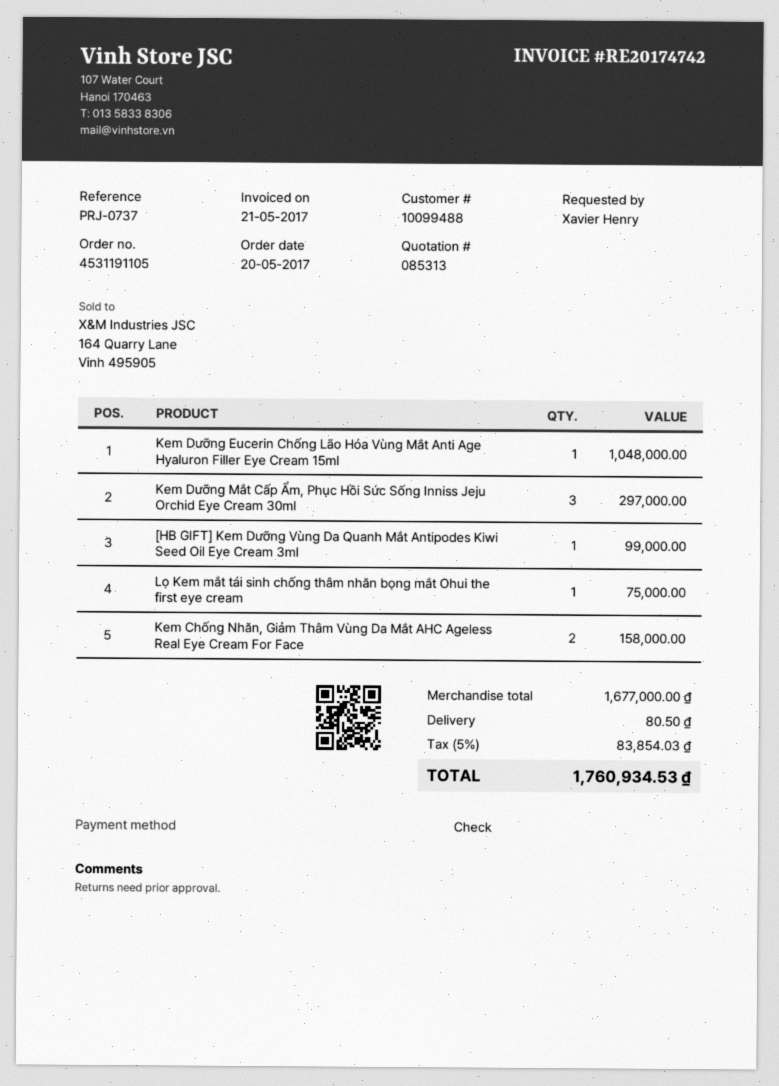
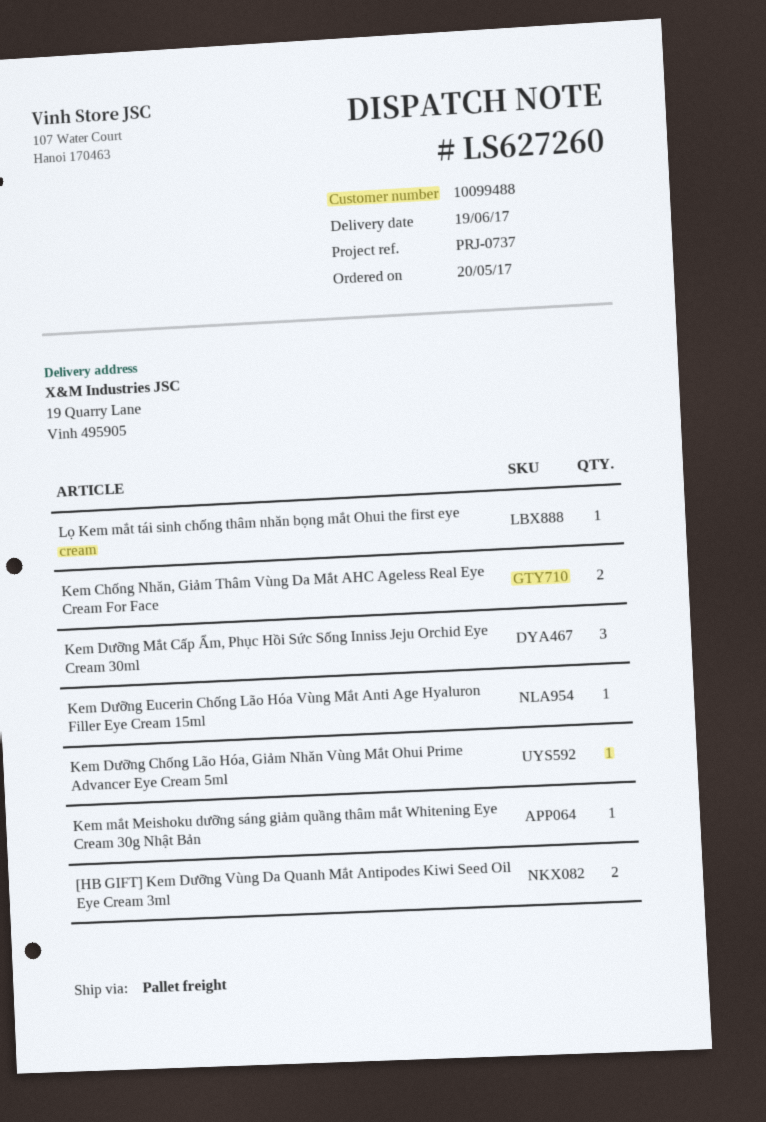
[HB GIFT] Kem Dưỡng Vùng Da Quanh Mắt Antipodes Kiwi Seed Oil Eye Cream 3ml: 1 -> 2
Kem Dưỡng Chống Lão Hóa, Giảm Nhăn Vùng Mắt Ohui Prime Advancer Eye Cream 5ml: none -> 1
Kem mắt Meishoku dưỡng sáng giảm quầng thâm mắt Whitening Eye Cream 30g Nhật Bản: none -> 1

